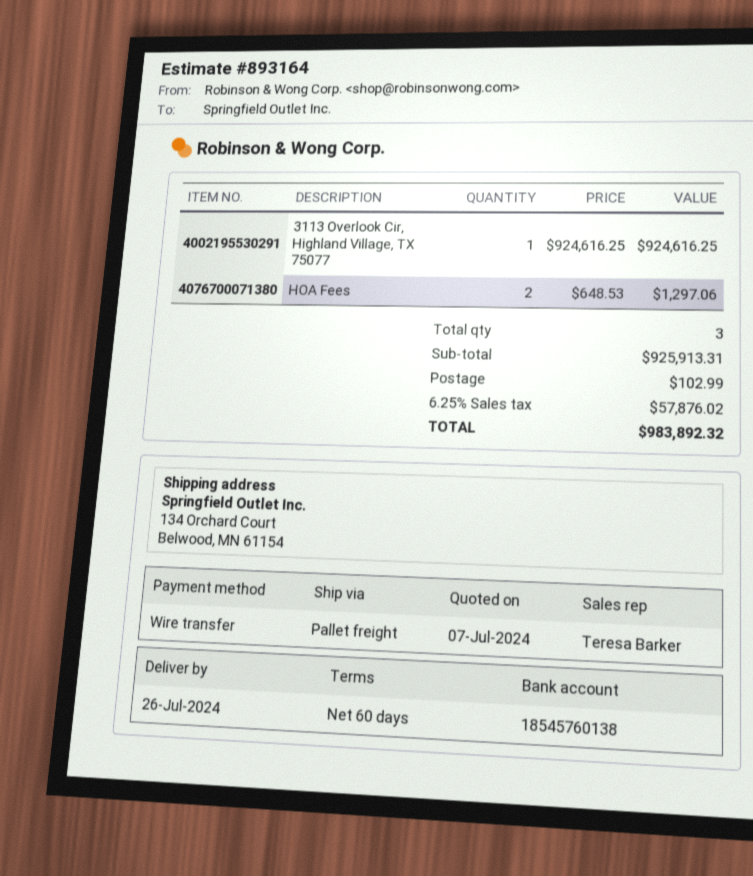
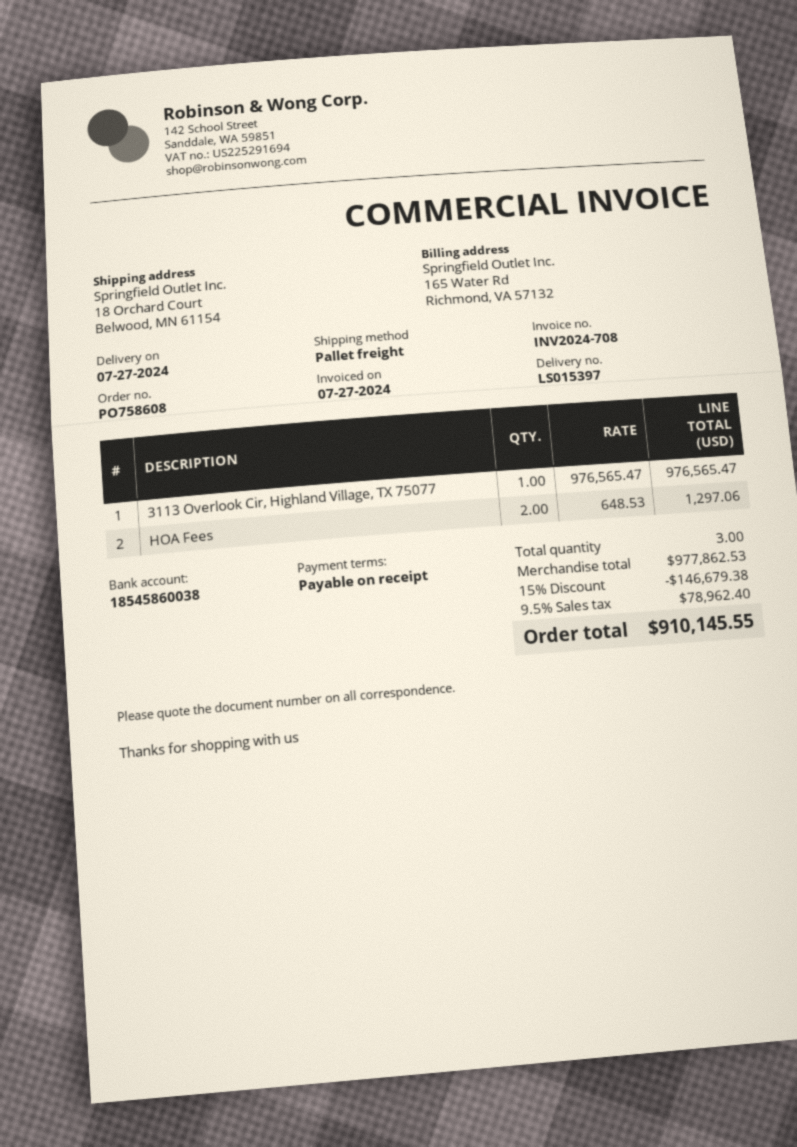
delivery date: 2024-07-26 -> 2024-07-27
payment terms: 60 days -> on receipt
bank account: 18545760138 -> 18545860038
ship to: 134 Orchard Court, Belwood, MN 61154 -> 18 Orchard Court, Belwood, MN 61154
3113 Overlook Cir, Highland Village, TX 75077: 1 x 924616.25 = 924616.25 -> 1 x 976565.47 = 976565.47
subtotal: 925913.31 -> 977862.53
discount: none -> 15% = 146679.38
shipping: 102.99 -> none
tax: 6.25% = 57876.02 -> 9.5% = 78962.40
total: 983892.32 -> 910145.55

